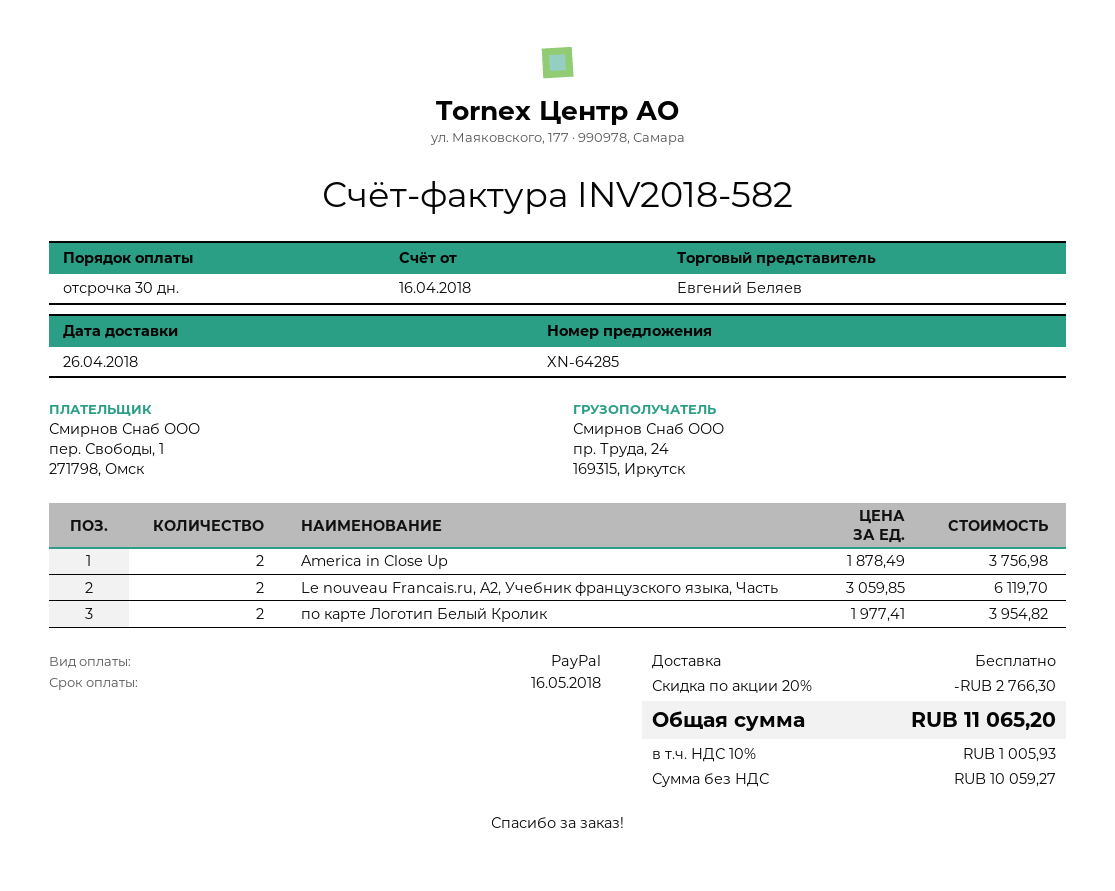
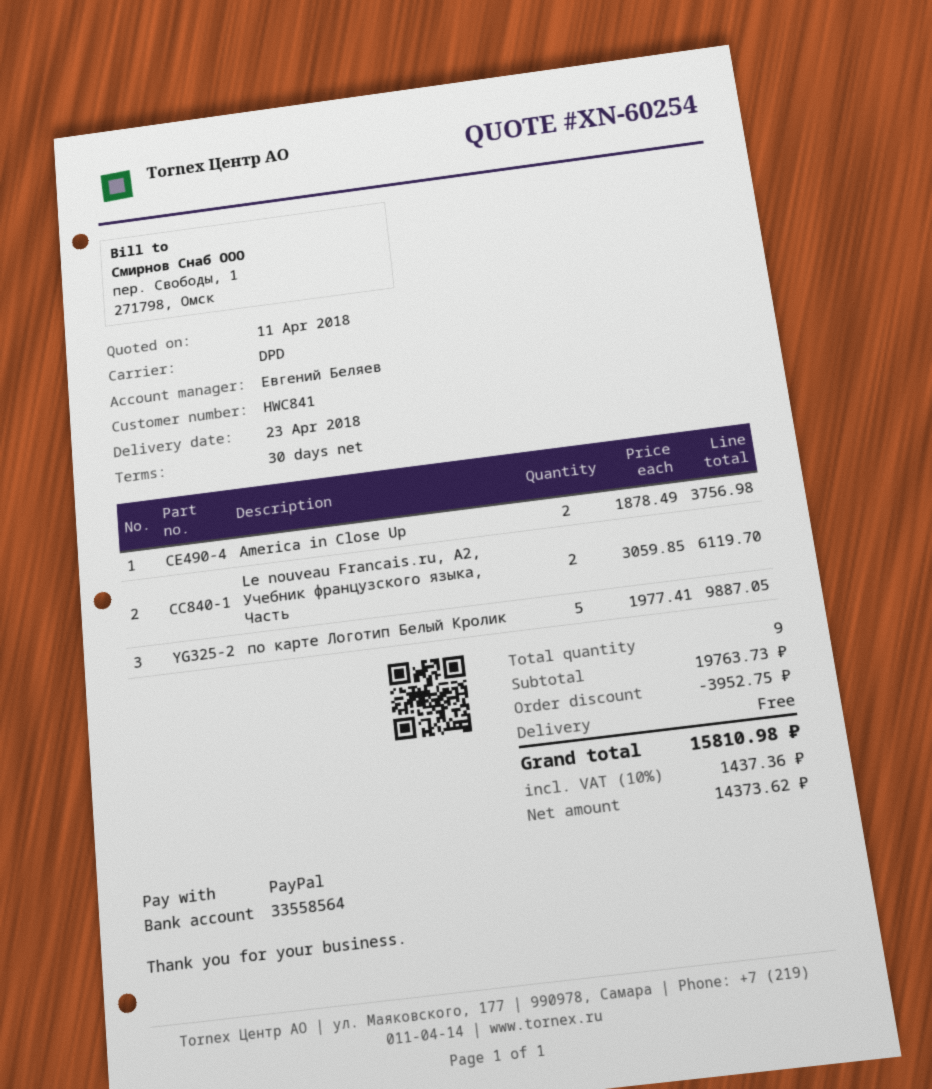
quote number: XN-64285 -> XN-60254
delivery date: 2018-04-26 -> 2018-04-23
по карте Логотип Белый Кролик: 2 x 1977.41 = 3954.82 -> 5 x 1977.41 = 9887.05
discount: 2766.30 -> 3952.75
net: 10059.27 -> 14373.62
tax: 10% = 1005.93 -> 10% = 1437.36
total: 11065.20 -> 15810.98

